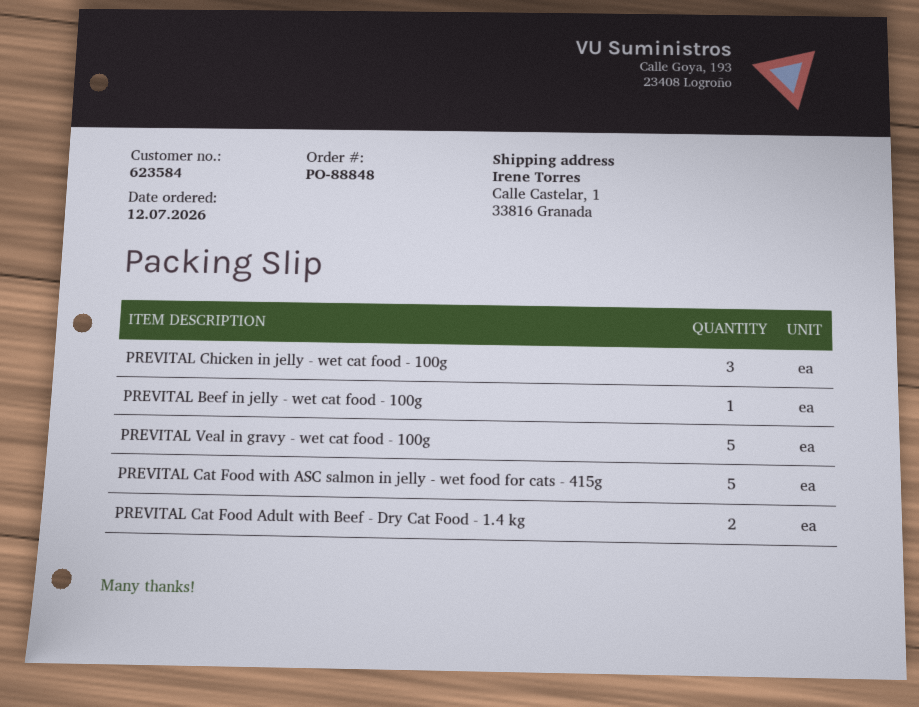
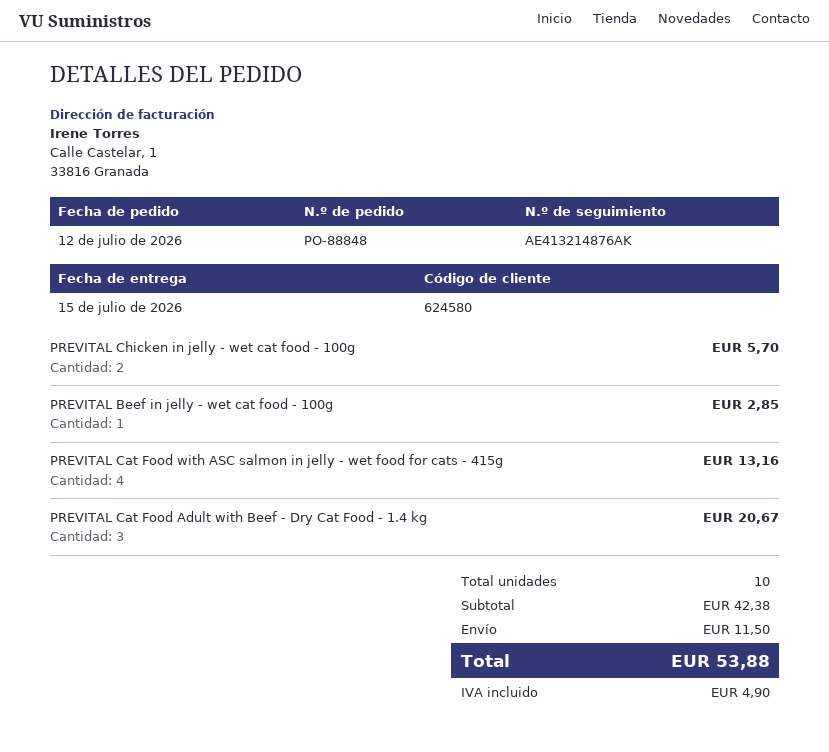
customer number: 623584 -> 624580
PREVITAL Chicken in jelly - wet cat food - 100g: 3 -> 2
PREVITAL Veal in gravy - wet cat food - 100g: 5 -> none
PREVITAL Cat Food with ASC salmon in jelly - wet food for cats - 415g: 5 -> 4
PREVITAL Cat Food Adult with Beef - Dry Cat Food - 1.4 kg: 2 -> 3

